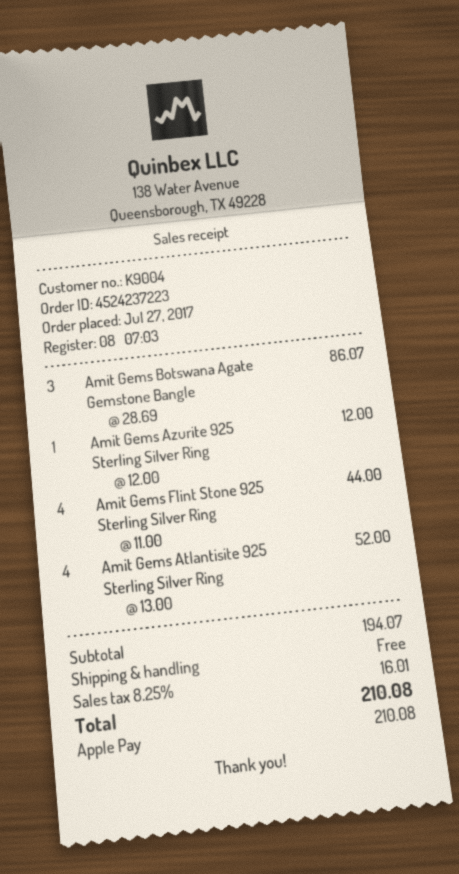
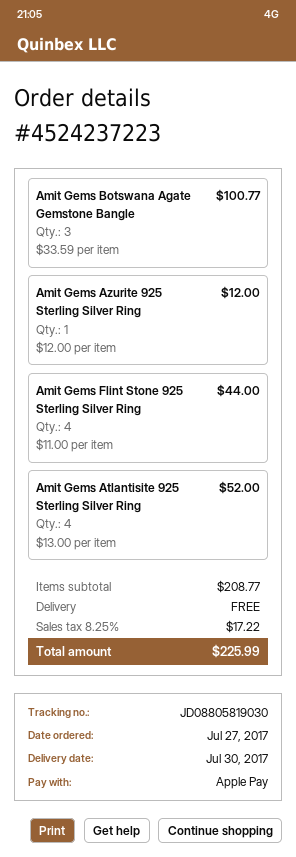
Amit Gems Botswana Agate Gemstone Bangle: 3 x 28.69 = 86.07 -> 3 x 33.59 = 100.77
subtotal: 194.07 -> 208.77
tax: 8.25% = 16.01 -> 8.25% = 17.22
total: 210.08 -> 225.99

